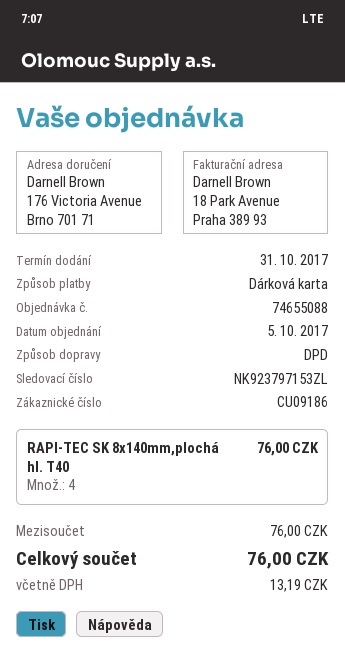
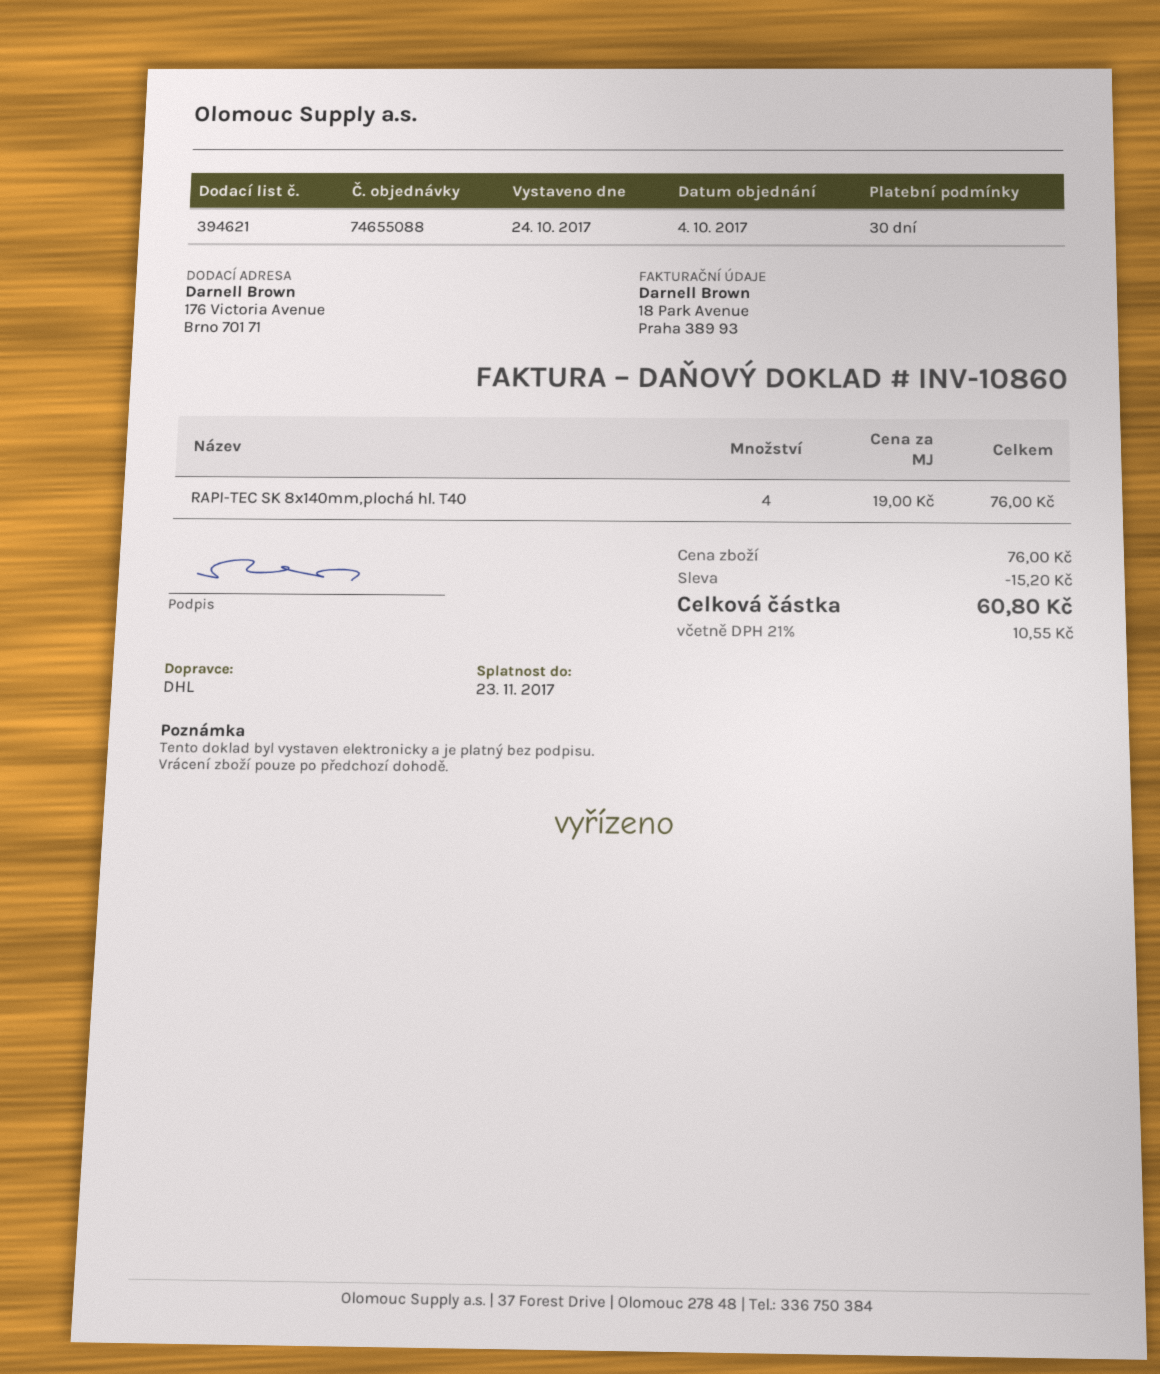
order date: 2017-10-05 -> 2017-10-04
shipping method: DPD -> DHL
discount: none -> 15.20
tax: 13.19 -> 10.55
total: 76.00 -> 60.80

